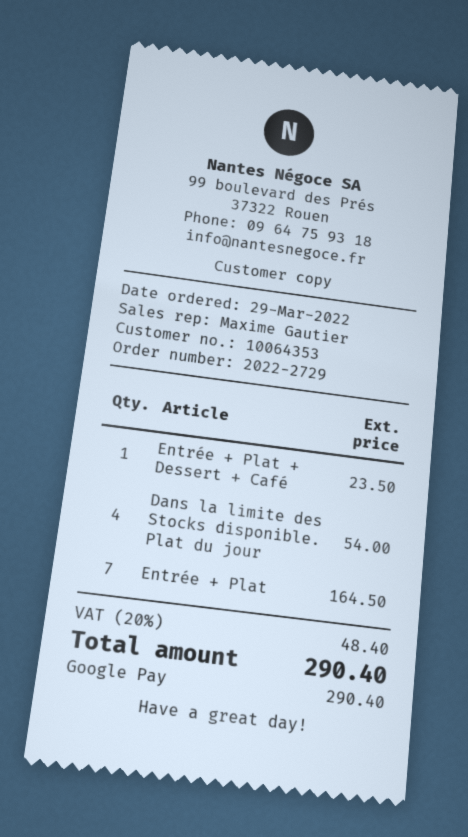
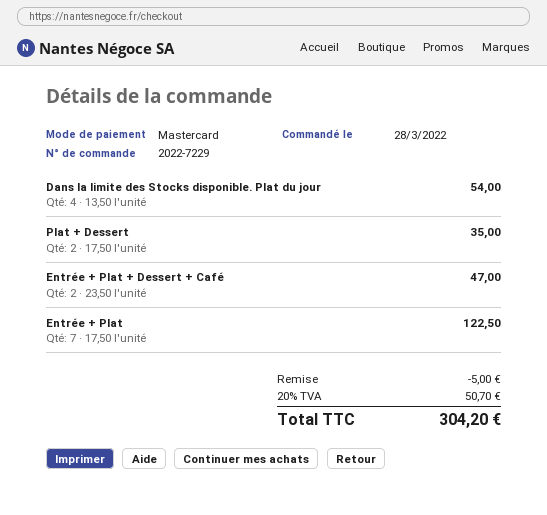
order number: 2022-2729 -> 2022-7229
order date: 2022-03-29 -> 2022-03-28
payment method: Google Pay -> Mastercard
Entrée + Plat + Dessert + Café: 1 for 23.50 -> 2 for 47.00
Entrée + Plat: 7 for 164.50 -> 7 for 122.50
Plat + Dessert: none -> 2 for 35.00
discount: none -> 5.00
tax: 20% = 48.40 -> 20% = 50.70
total: 290.40 -> 304.20

